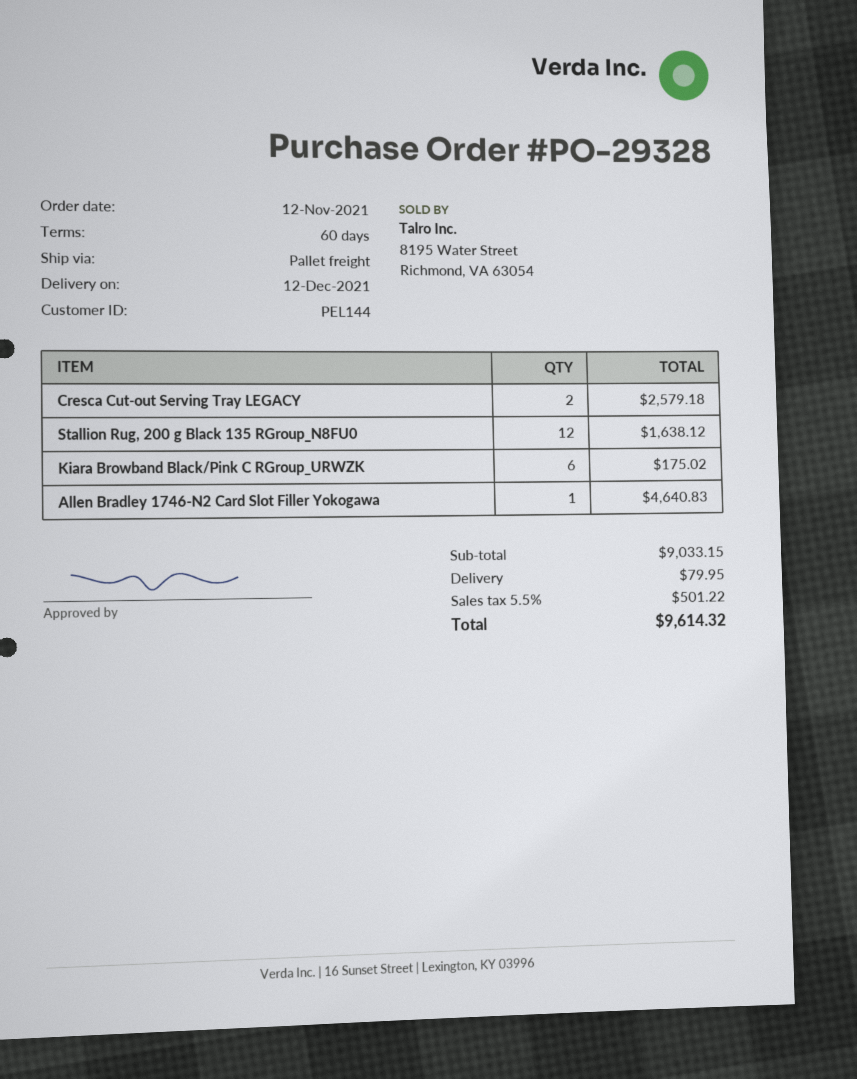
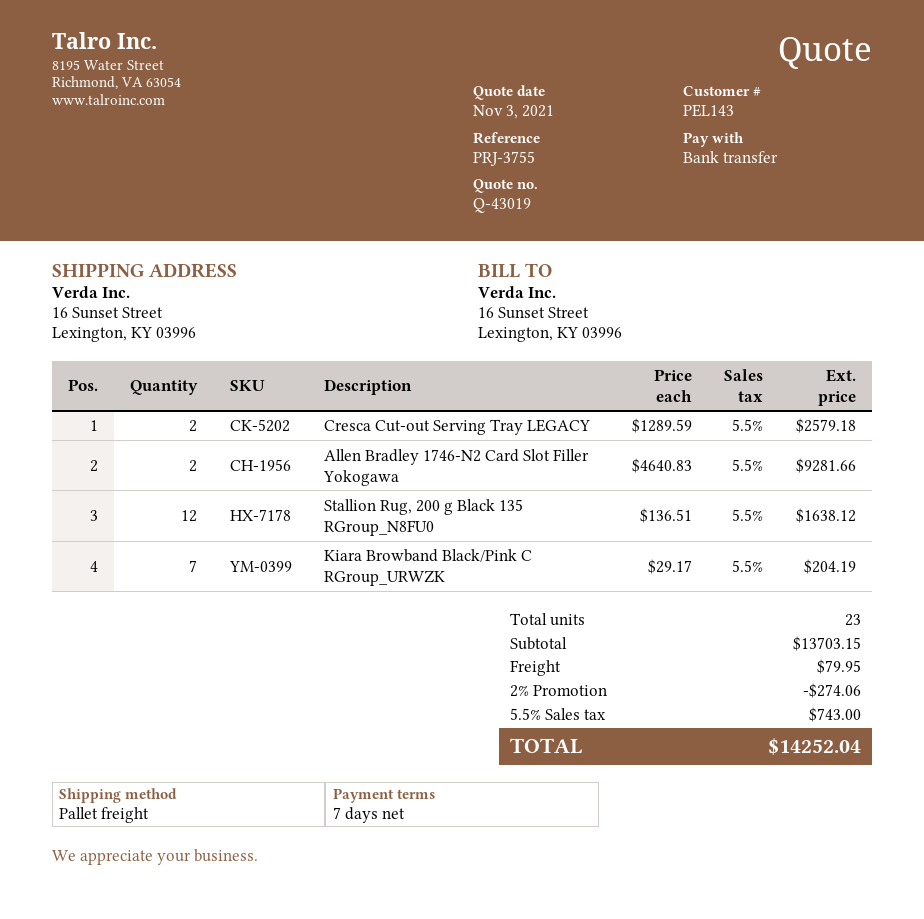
payment terms: 60 days -> 7 days
customer number: PEL144 -> PEL143
Kiara Browband Black/Pink C RGroup_URWZK: 6 for 175.02 -> 7 for 204.19
Allen Bradley 1746-N2 Card Slot Filler Yokogawa: 1 for 4640.83 -> 2 for 9281.66
subtotal: 9033.15 -> 13703.15
discount: none -> 2% = 274.06
tax: 5.5% = 501.22 -> 5.5% = 743.00
total: 9614.32 -> 14252.04

